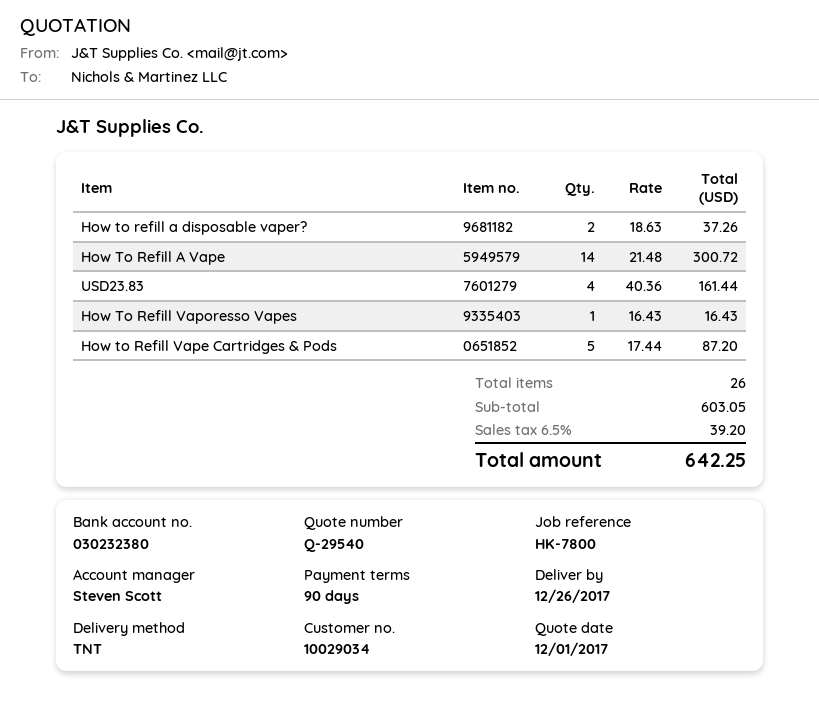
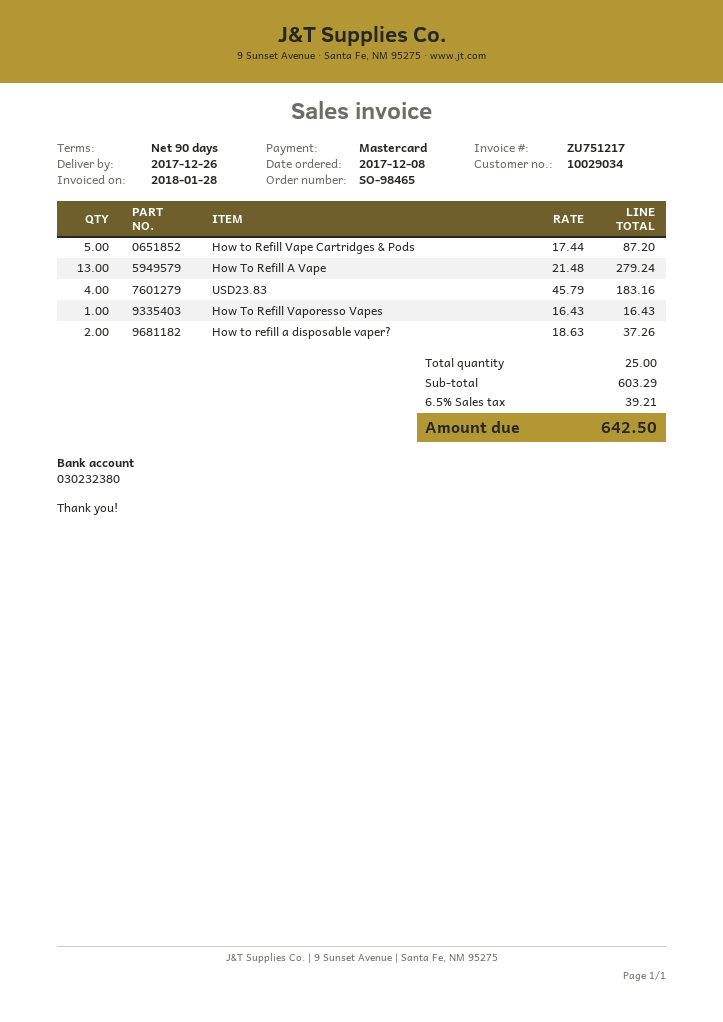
How To Refill A Vape: 14 x 21.48 = 300.72 -> 13 x 21.48 = 279.24
USD23.83: 4 x 40.36 = 161.44 -> 4 x 45.79 = 183.16
total quantity: 26 -> 25
subtotal: 603.05 -> 603.29
tax: 6.5% = 39.20 -> 6.5% = 39.21
total: 642.25 -> 642.50

